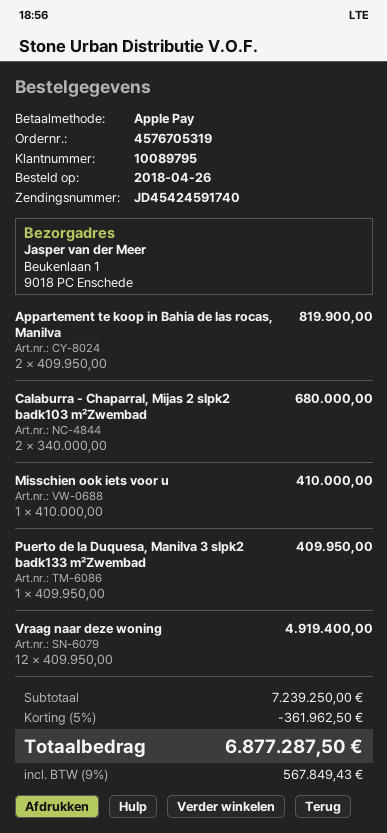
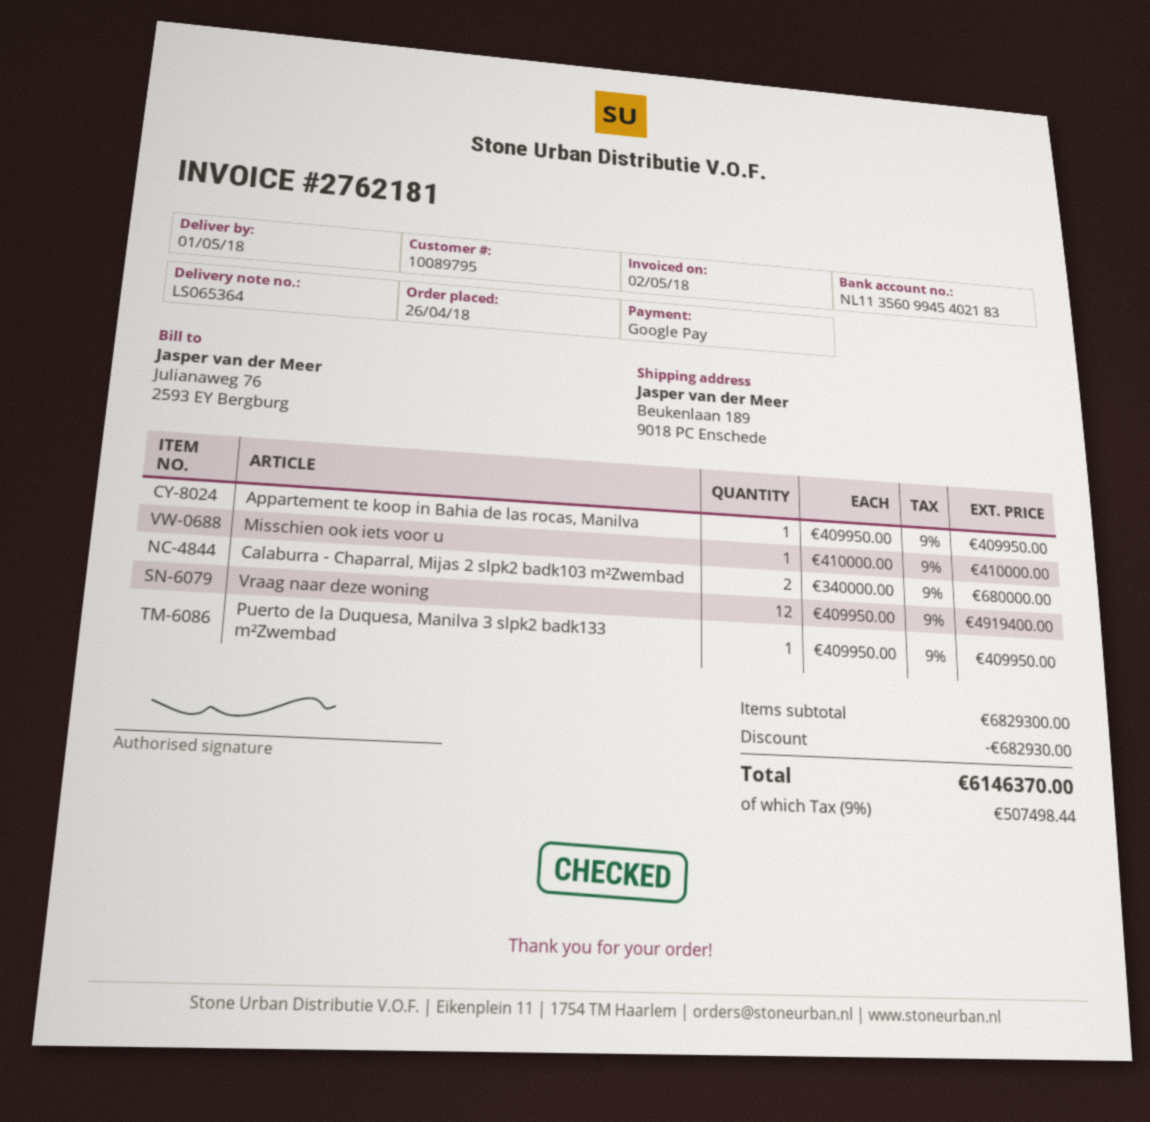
payment method: Apple Pay -> Google Pay
ship to: Beukenlaan 1, 9018 PC Enschede -> Beukenlaan 189, 9018 PC Enschede
Appartement te koop in Bahia de las rocas, Manilva: 2 x 409950.00 = 819900.00 -> 1 x 409950.00 = 409950.00
subtotal: 7239250.00 -> 6829300.00
discount: 361962.50 -> 682930.00
tax: 9% = 567849.43 -> 9% = 507498.44
total: 6877287.50 -> 6146370.00

